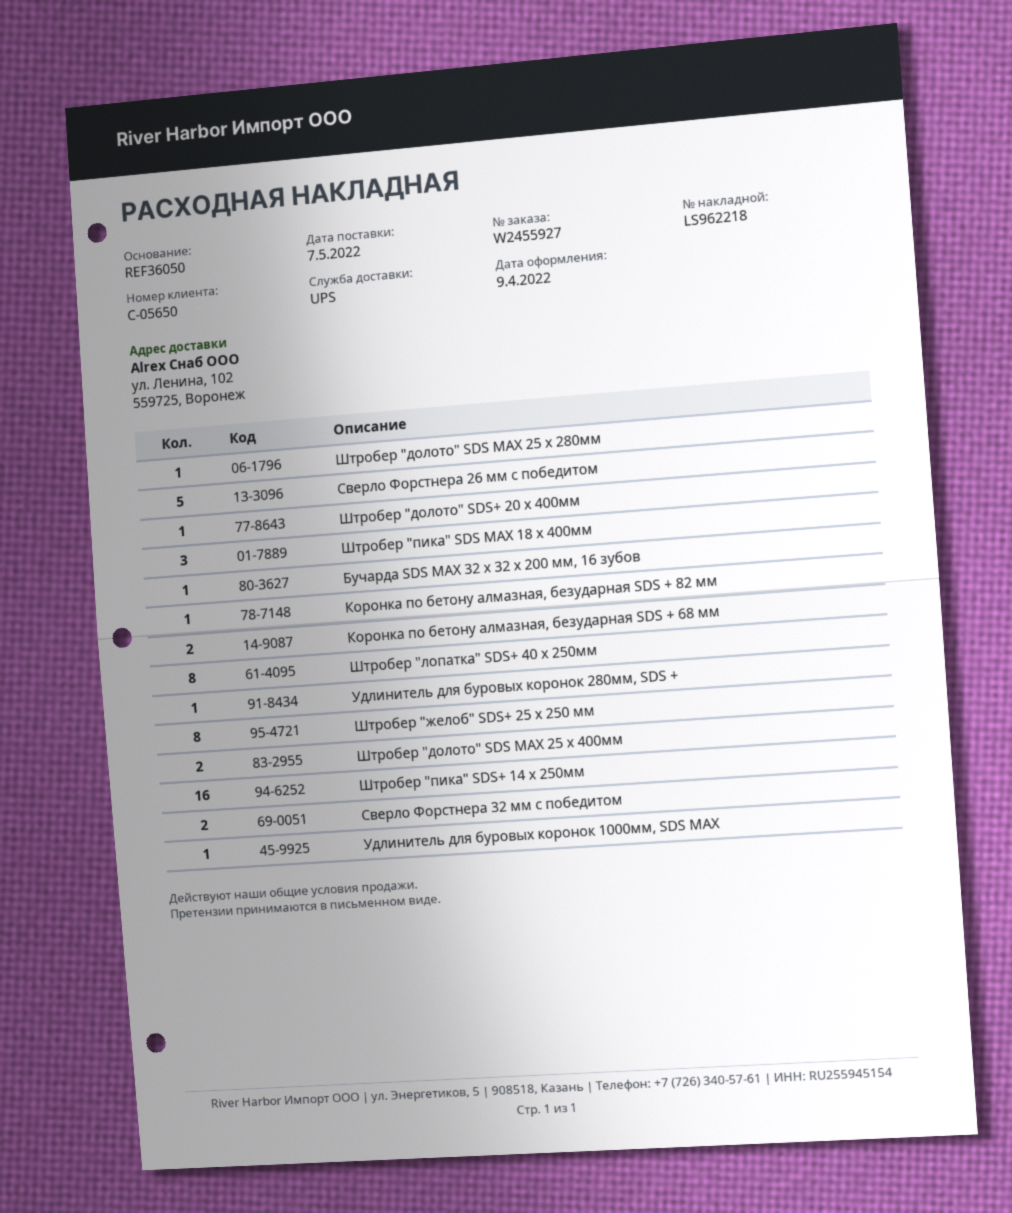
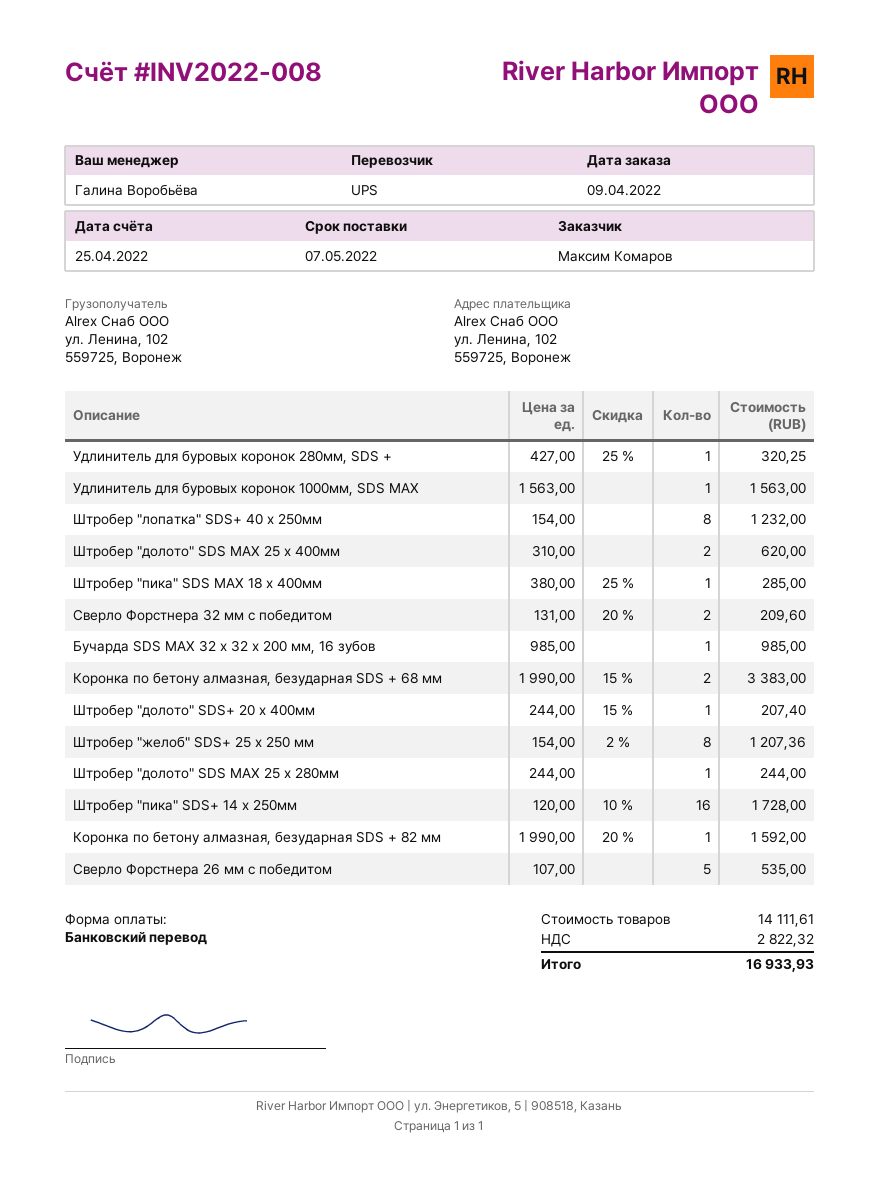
Штробер "пика" SDS МАХ 18 х 400мм: 3 -> 1

